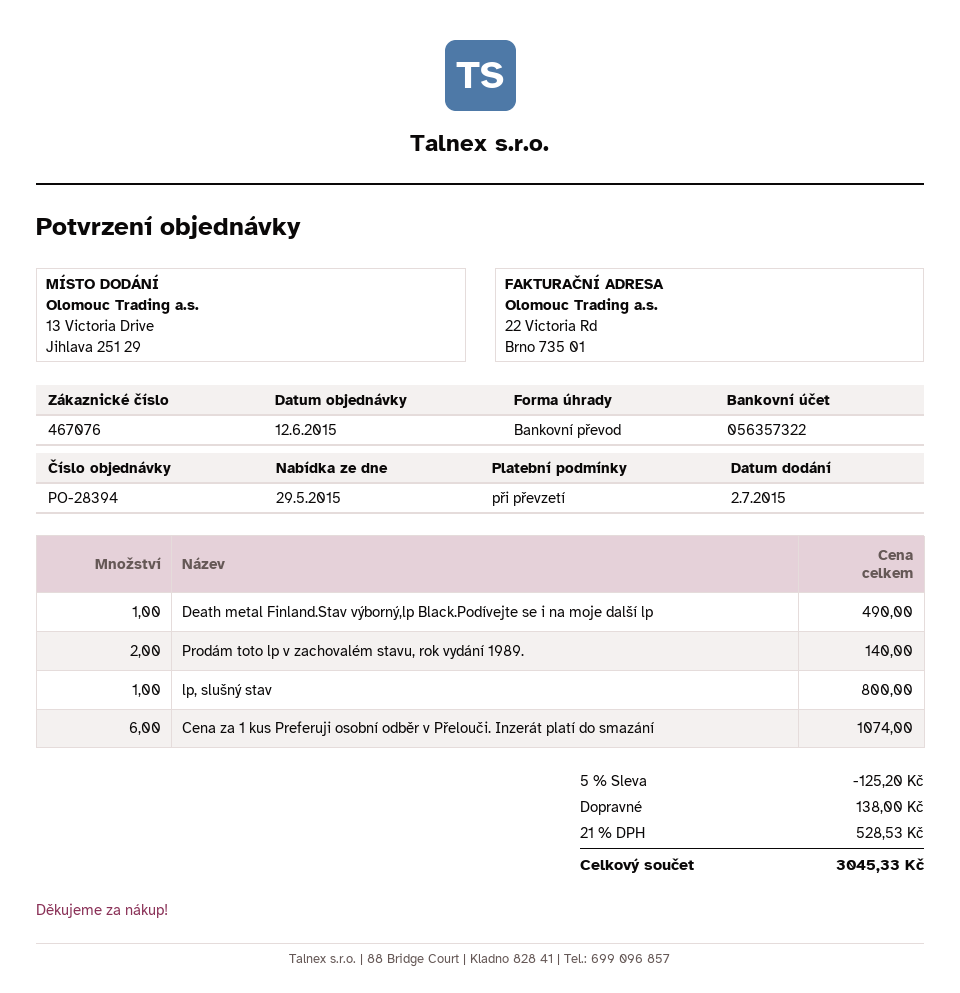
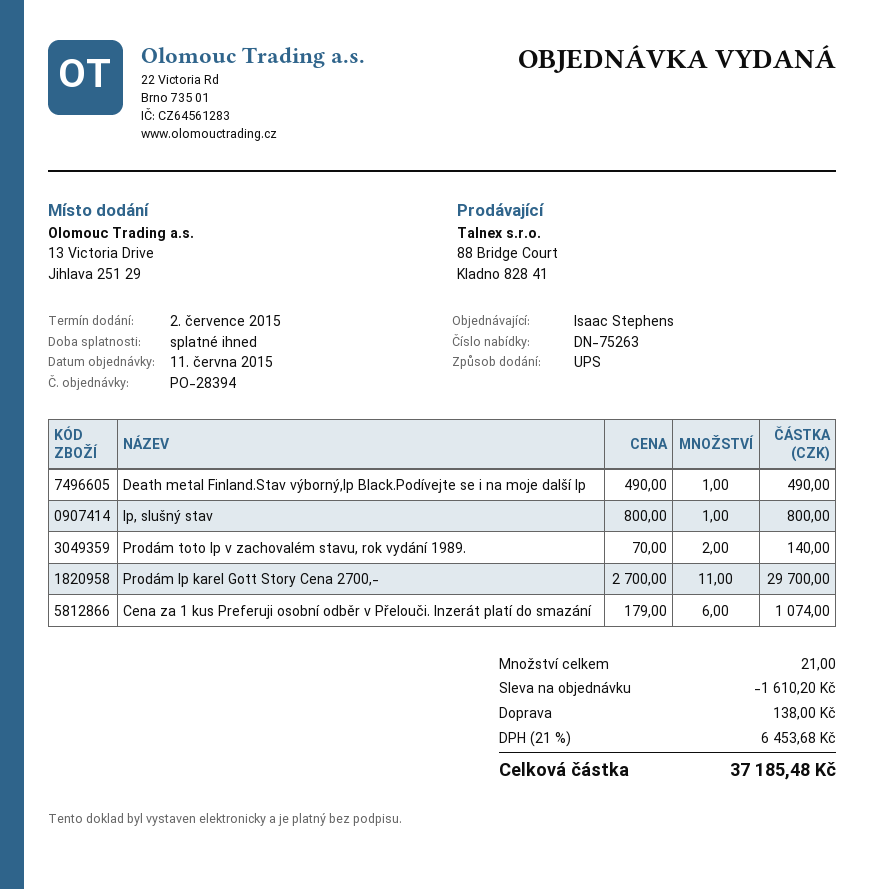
order date: 2015-06-12 -> 2015-06-11
Prodám lp karel Gott Story Cena 2700,-: none -> 11 for 29700.00
discount: 125.20 -> 1610.20
tax: 21% = 528.53 -> 21% = 6453.68
total: 3045.33 -> 37185.48

